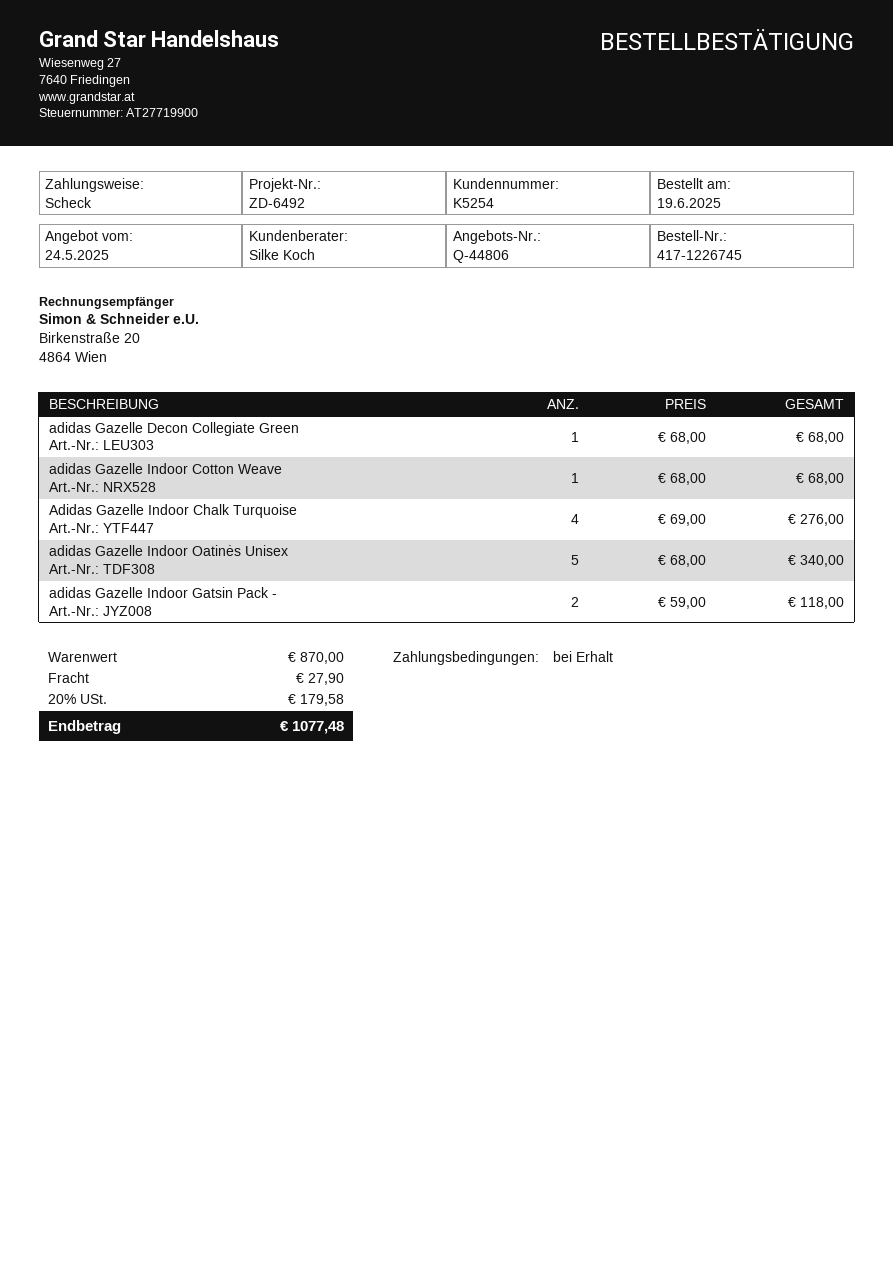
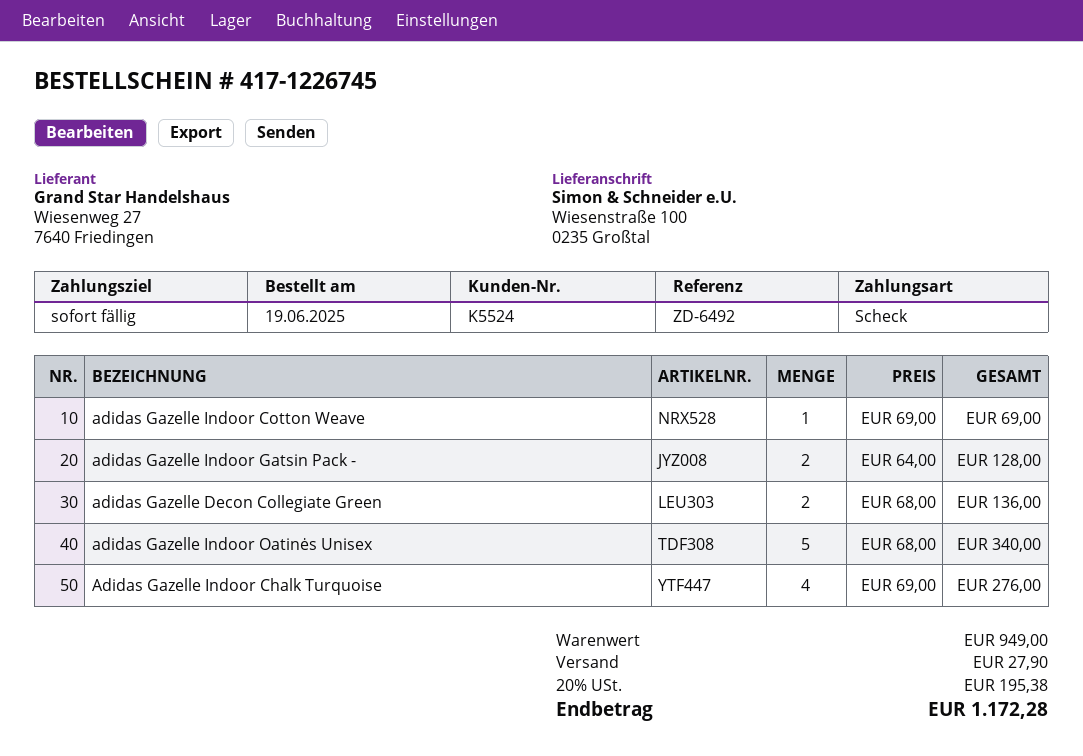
customer number: K5254 -> K5524
adidas Gazelle Decon Collegiate Green: 1 x 68.00 = 68.00 -> 2 x 68.00 = 136.00
adidas Gazelle Indoor Cotton Weave: 1 x 68.00 = 68.00 -> 1 x 69.00 = 69.00
adidas Gazelle Indoor Gatsin Pack -: 2 x 59.00 = 118.00 -> 2 x 64.00 = 128.00
subtotal: 870.00 -> 949.00
tax: 20% = 179.58 -> 20% = 195.38
total: 1077.48 -> 1172.28

